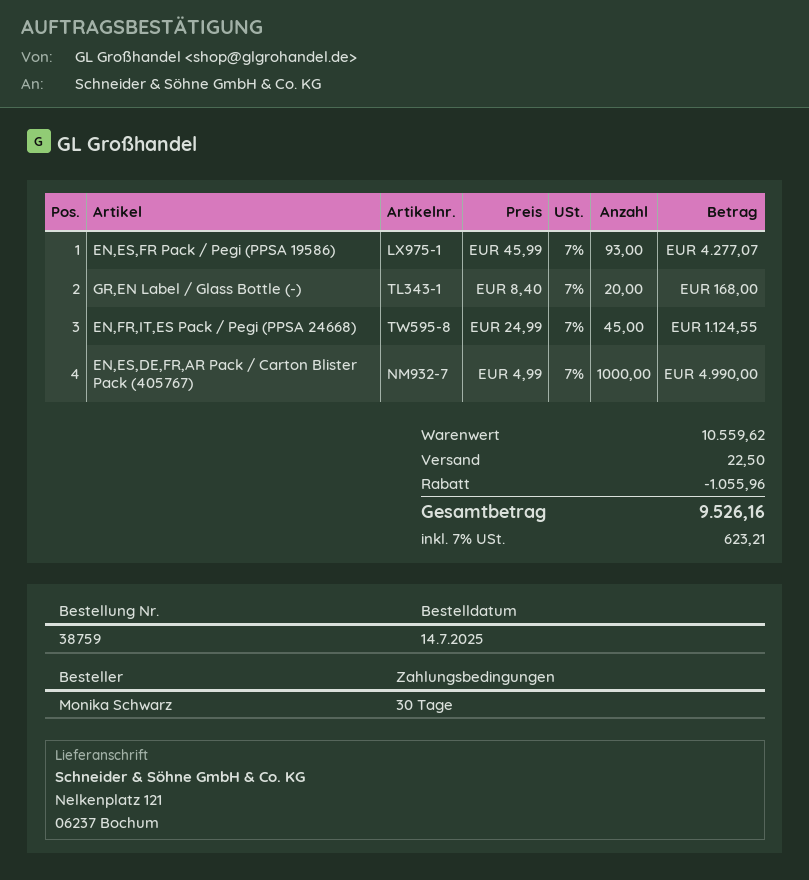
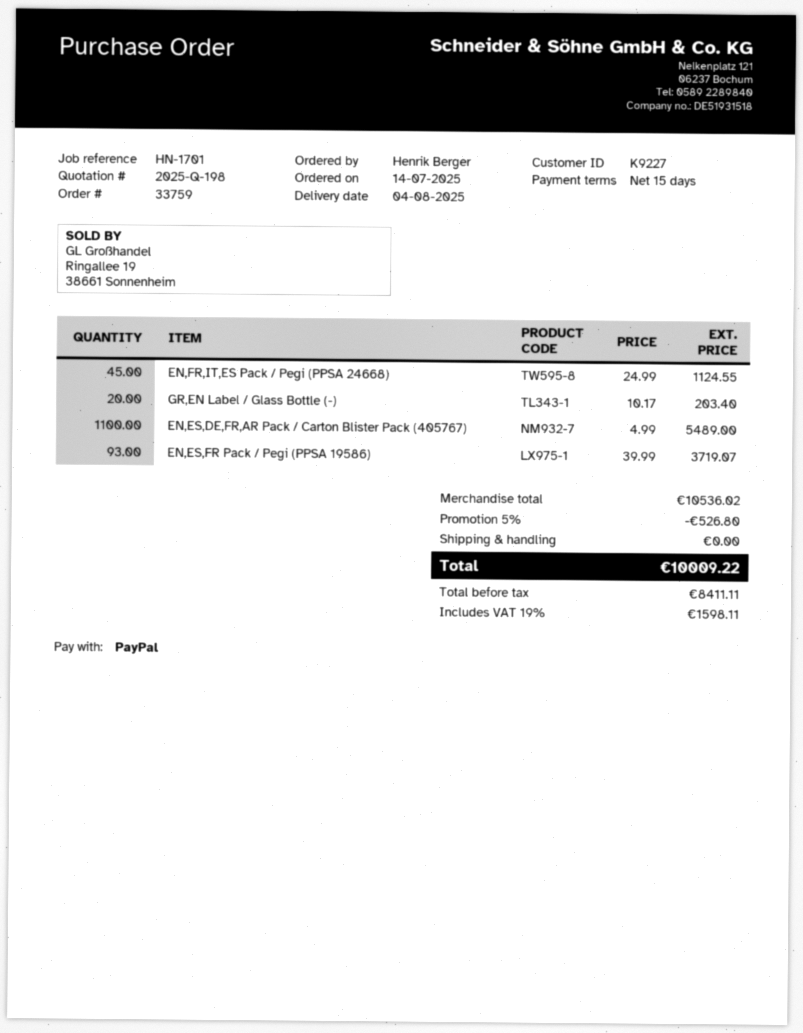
order number: 38759 -> 33759
payment terms: 30 days -> 15 days
ordered by: Monika Schwarz -> Henrik Berger
EN,ES,FR Pack / Pegi (PPSA 19586): 93 x 45.99 = 4277.07 -> 93 x 39.99 = 3719.07
GR,EN Label / Glass Bottle (-): 20 x 8.40 = 168.00 -> 20 x 10.17 = 203.40
EN,ES,DE,FR,AR Pack / Carton Blister Pack (405767): 1000 x 4.99 = 4990.00 -> 1100 x 4.99 = 5489.00
subtotal: 10559.62 -> 10536.02
discount: 1055.96 -> 526.80
shipping: 22.50 -> 0.00
tax: 7% = 623.21 -> 19% = 1598.11
total: 9526.16 -> 10009.22

